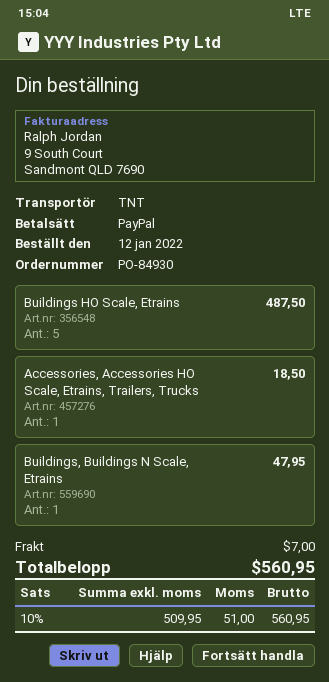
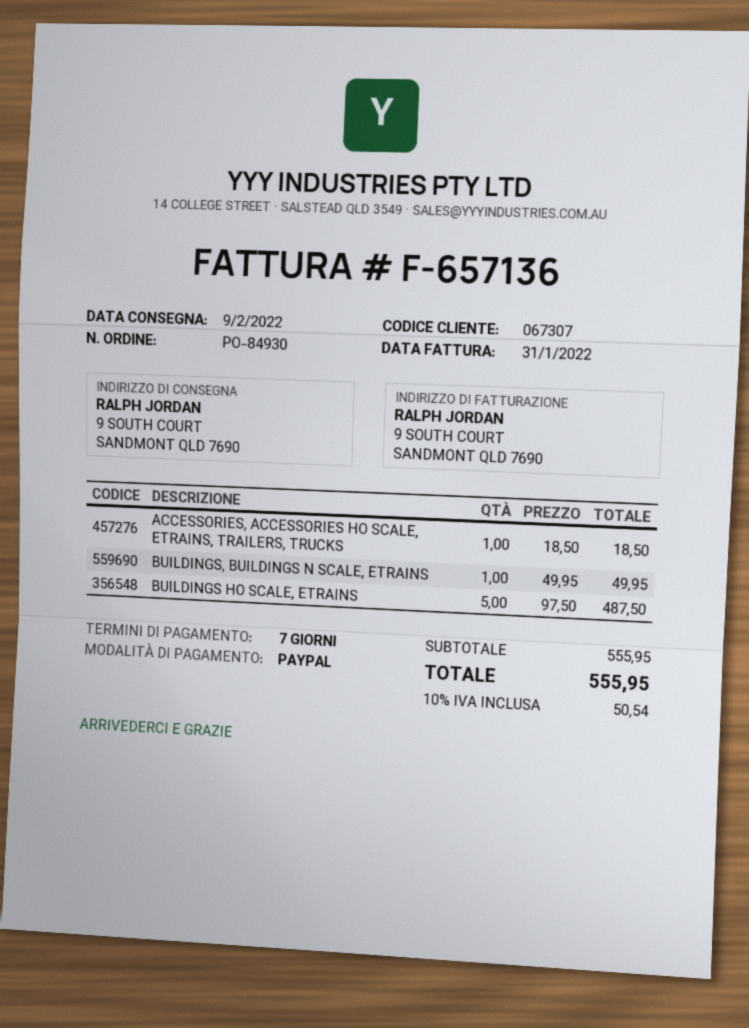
Buildings, Buildings N Scale, Etrains: 1 for 47.95 -> 1 for 49.95
shipping: 7.00 -> none
tax: 10% = 51.00 -> 10% = 50.54
total: 560.95 -> 555.95

